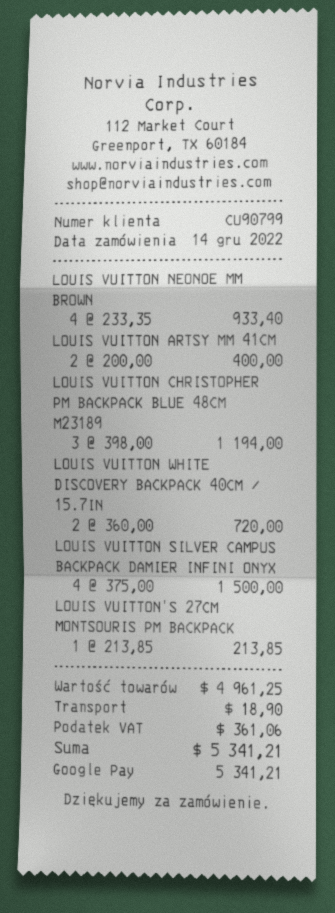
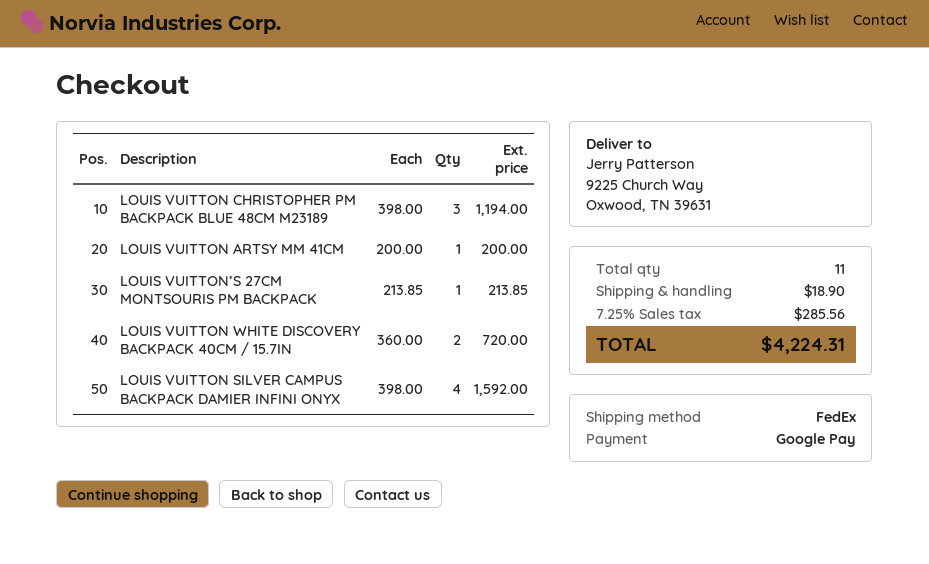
LOUIS VUITTON NEONOE MM BROWN: 4 x 233.35 = 933.40 -> none
LOUIS VUITTON ARTSY MM 41CM: 2 x 200.00 = 400.00 -> 1 x 200.00 = 200.00
LOUIS VUITTON SILVER CAMPUS BACKPACK DAMIER INFINI ONYX: 4 x 375.00 = 1500.00 -> 4 x 398.00 = 1592.00
tax: 361.06 -> 285.56
total: 5341.21 -> 4224.31

